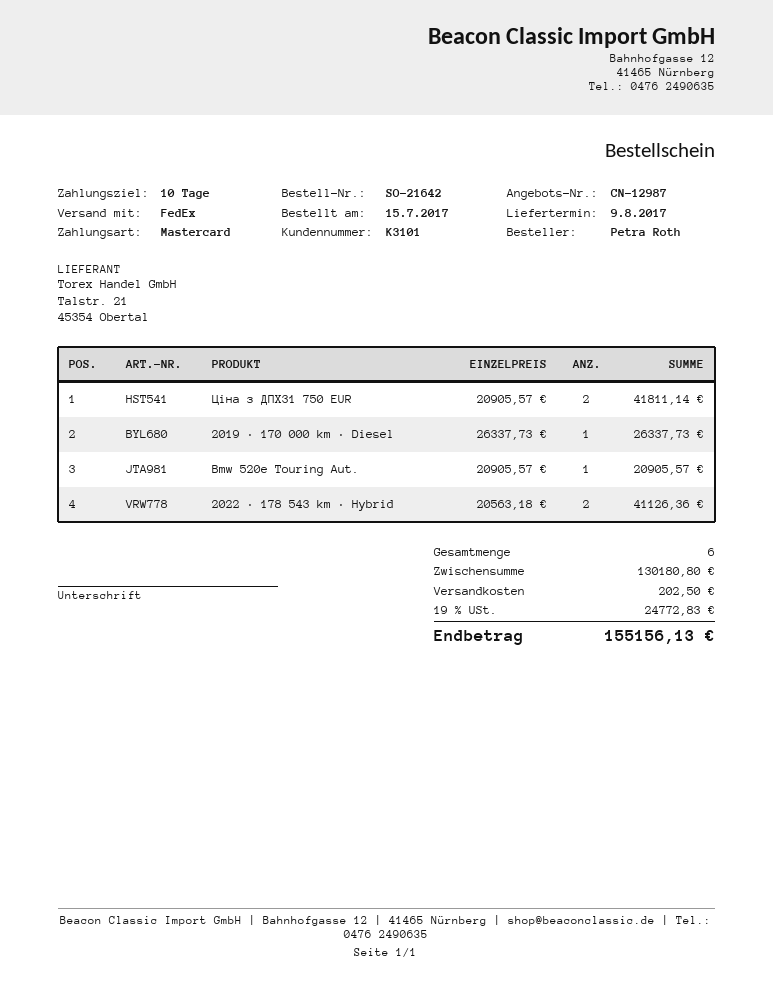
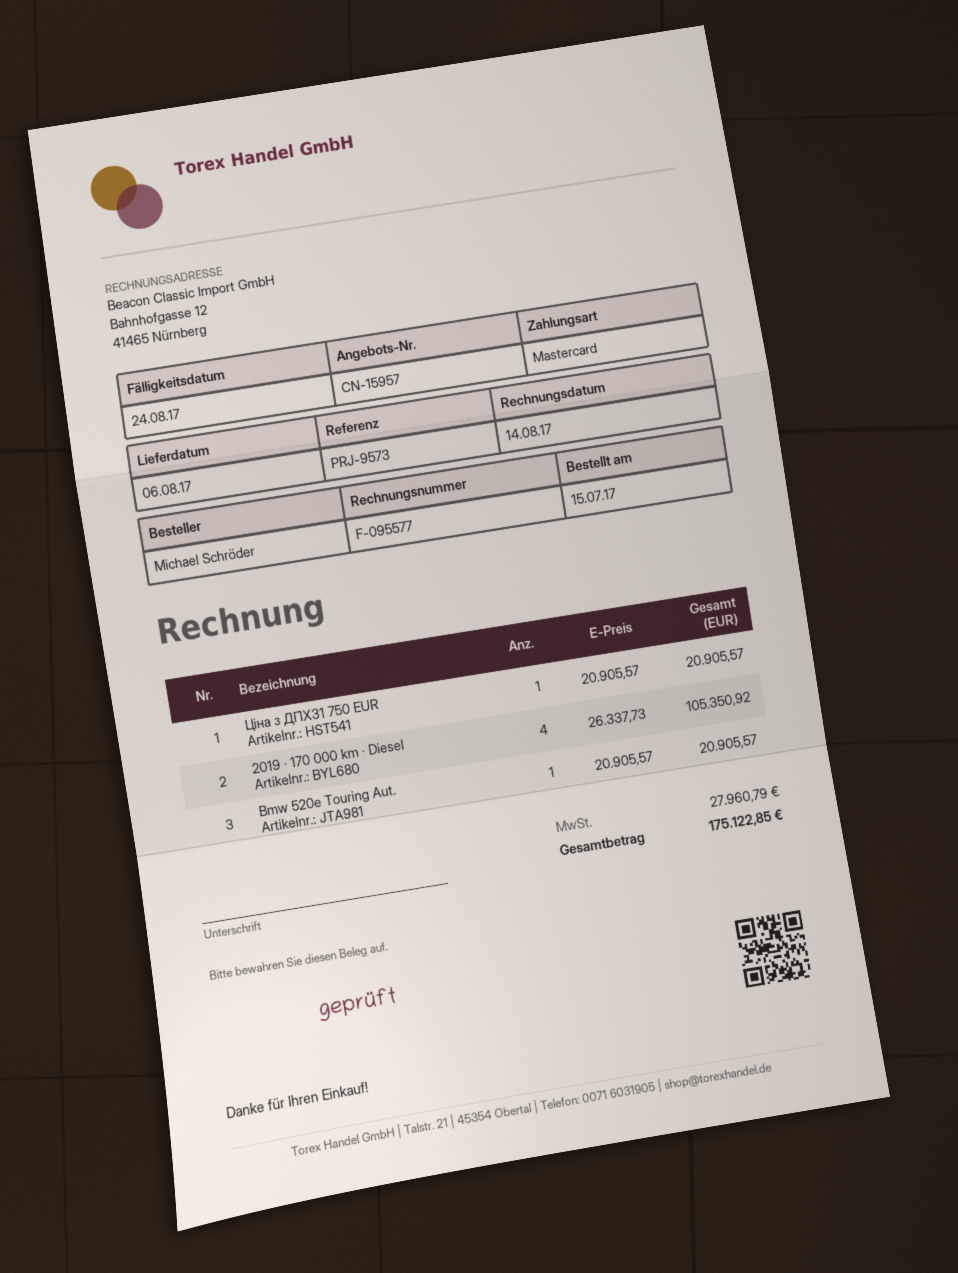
quote number: CN-12987 -> CN-15957
delivery date: 2017-08-09 -> 2017-08-06
ordered by: Petra Roth -> Michael Schröder
Ціна з ДПХ31 750 EUR: 2 x 20905.57 = 41811.14 -> 1 x 20905.57 = 20905.57
2019 · 170 000 km · Diesel: 1 x 26337.73 = 26337.73 -> 4 x 26337.73 = 105350.92
2022 · 178 543 km · Hybrid: 2 x 20563.18 = 41126.36 -> none
shipping: 202.50 -> none
tax: 24772.83 -> 27960.79
total: 155156.13 -> 175122.85

